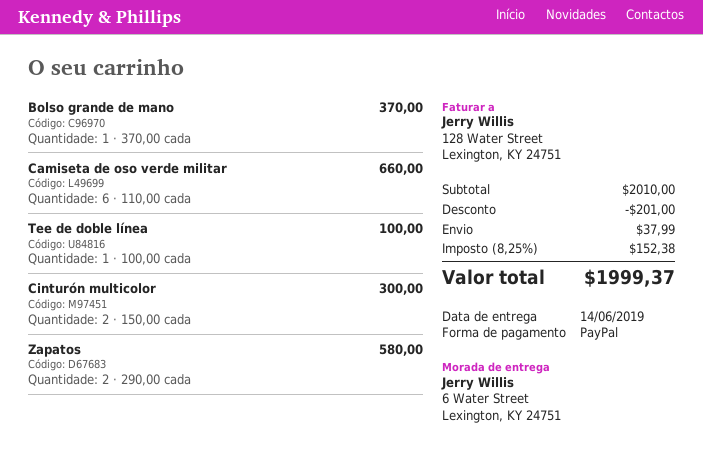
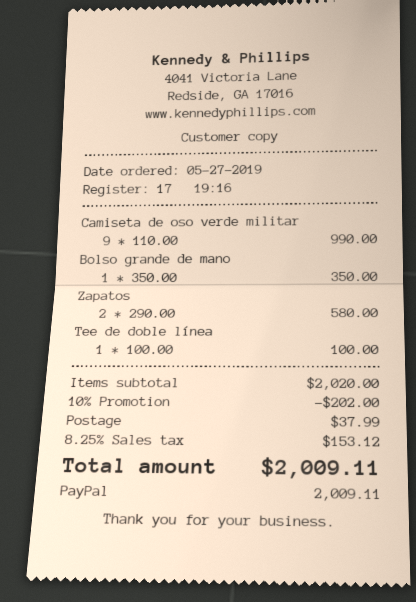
Bolso grande de mano: 1 x 370.00 = 370.00 -> 1 x 350.00 = 350.00
Camiseta de oso verde militar: 6 x 110.00 = 660.00 -> 9 x 110.00 = 990.00
Cinturón multicolor: 2 x 150.00 = 300.00 -> none
subtotal: 2010.00 -> 2020.00
discount: 201.00 -> 202.00
tax: 8.25% = 152.38 -> 8.25% = 153.12
total: 1999.37 -> 2009.11

